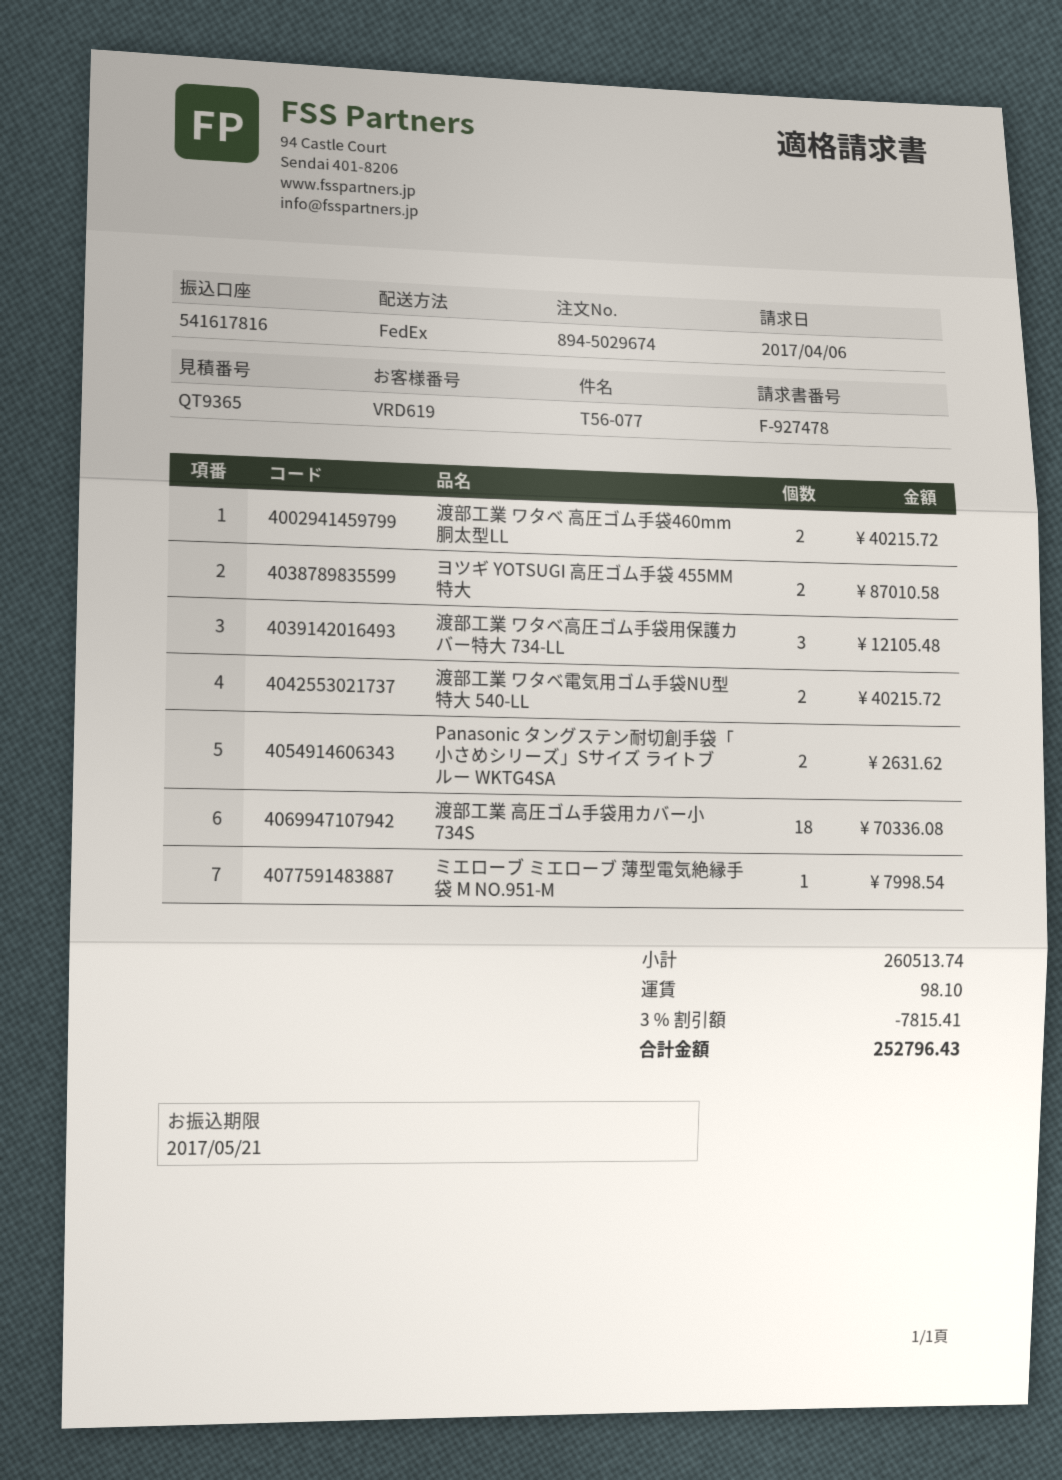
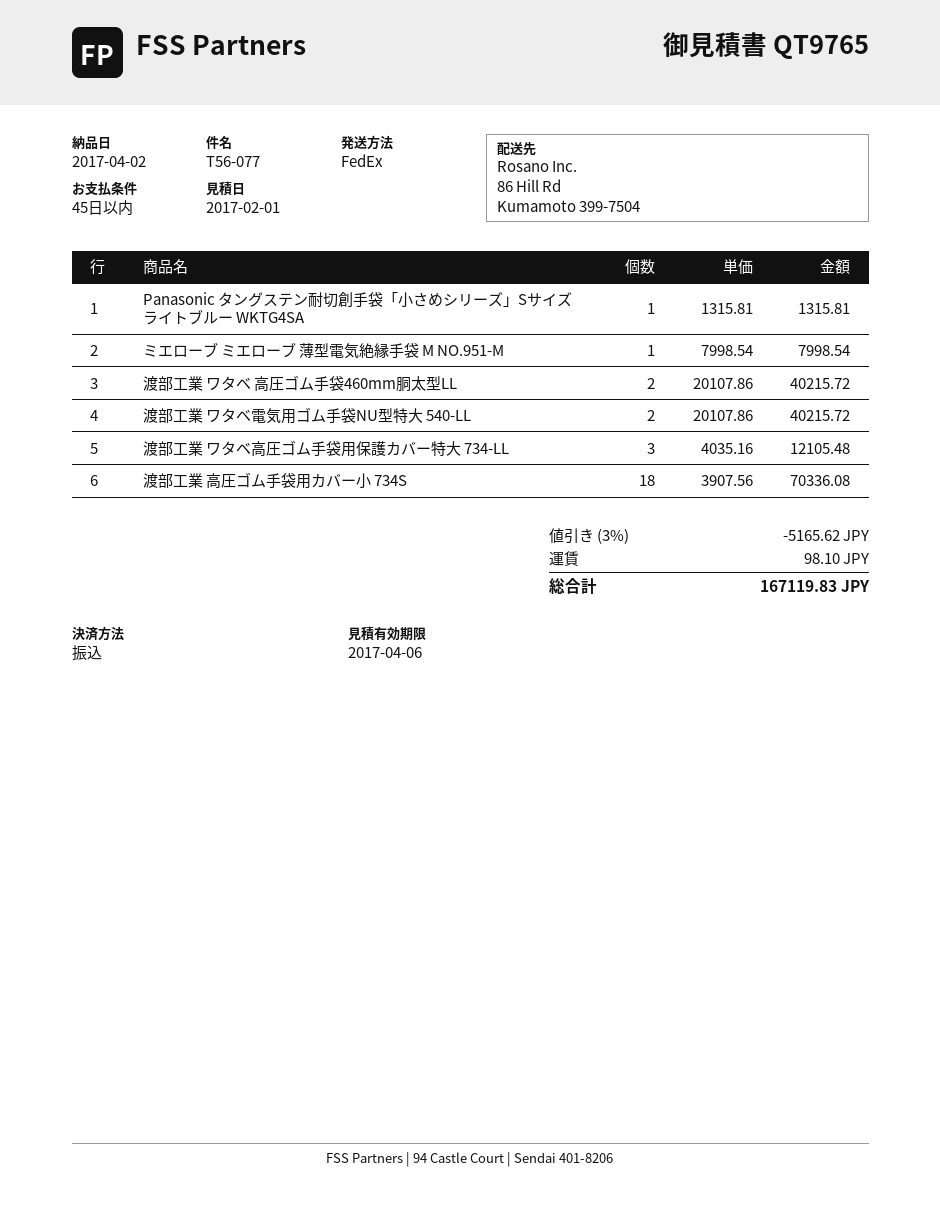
quote number: QT9365 -> QT9765
ヨツギ YOTSUGI 高圧ゴム手袋 455MM 特大: 2 for 87010.58 -> none
Panasonic タングステン耐切創手袋「小さめシリーズ」Sサイズ ライトブルー WKTG4SA: 2 for 2631.62 -> 1 for 1315.81
discount: 3% = 7815.41 -> 3% = 5165.62
total: 252796.43 -> 167119.83

